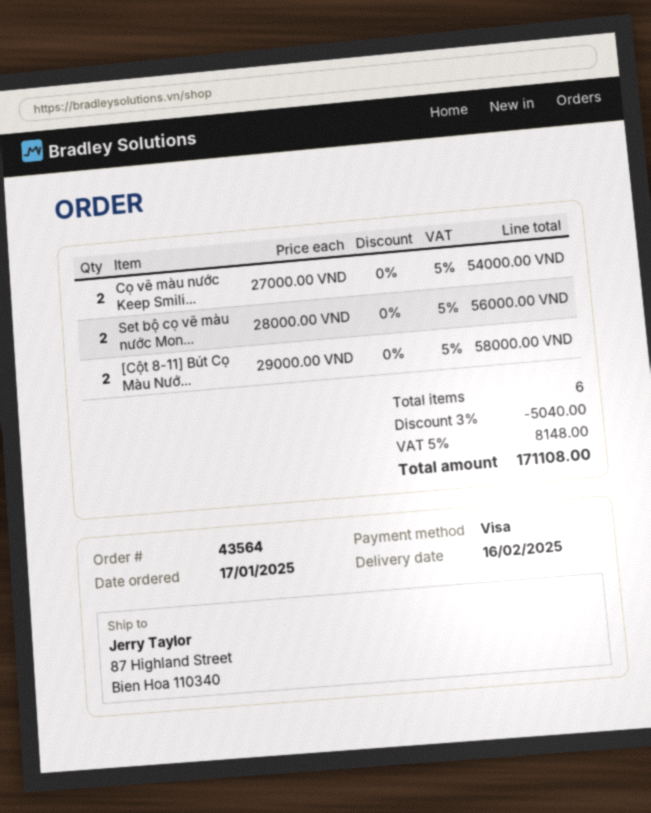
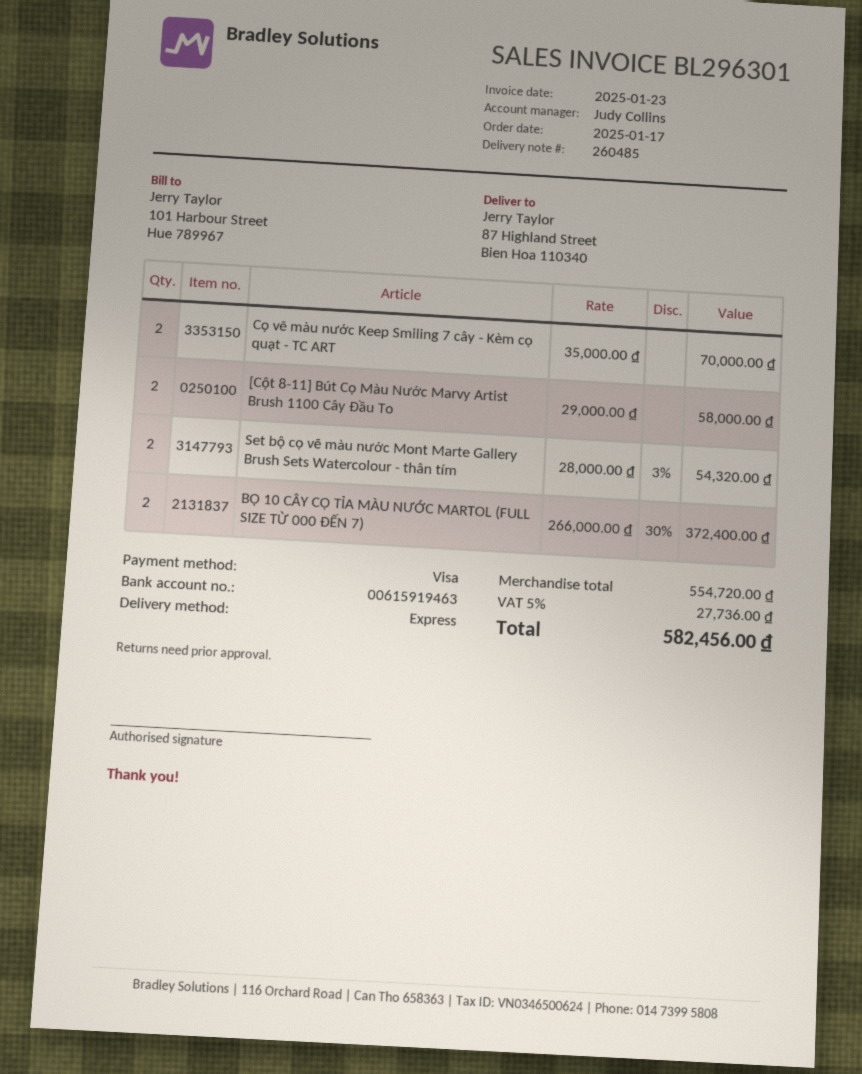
Cọ vẽ màu nước Keep Smili...: 2 x 27000.00 = 54000.00 -> 2 x 35000.00 = 70000.00
Set bộ cọ vẽ màu nước Mon...: 2 x 28000.00 = 56000.00 -> 2 x 28000.00 - 3% = 54320.00
BỘ 10 CÂY CỌ TỈA MÀU NƯỚC MARTOL (FULL SIZE TỪ 000 ĐẾN 7): none -> 2 x 266000.00 - 30% = 372400.00
discount: 3% = 5040.00 -> none
tax: 5% = 8148.00 -> 5% = 27736.00
total: 171108.00 -> 582456.00

